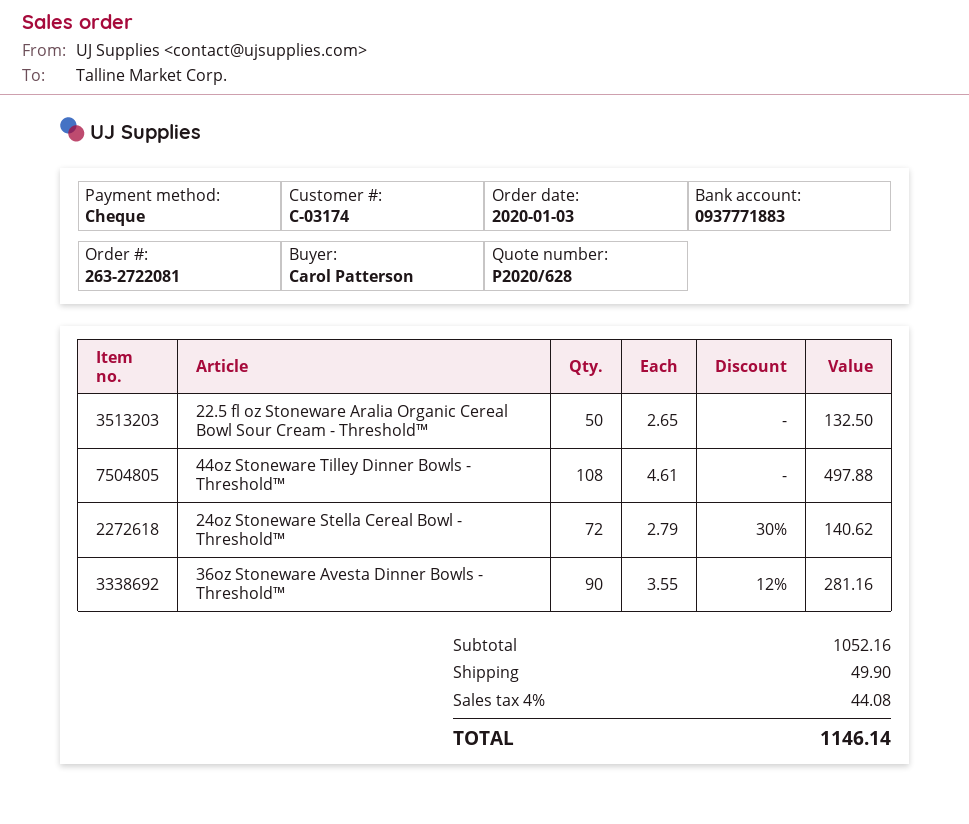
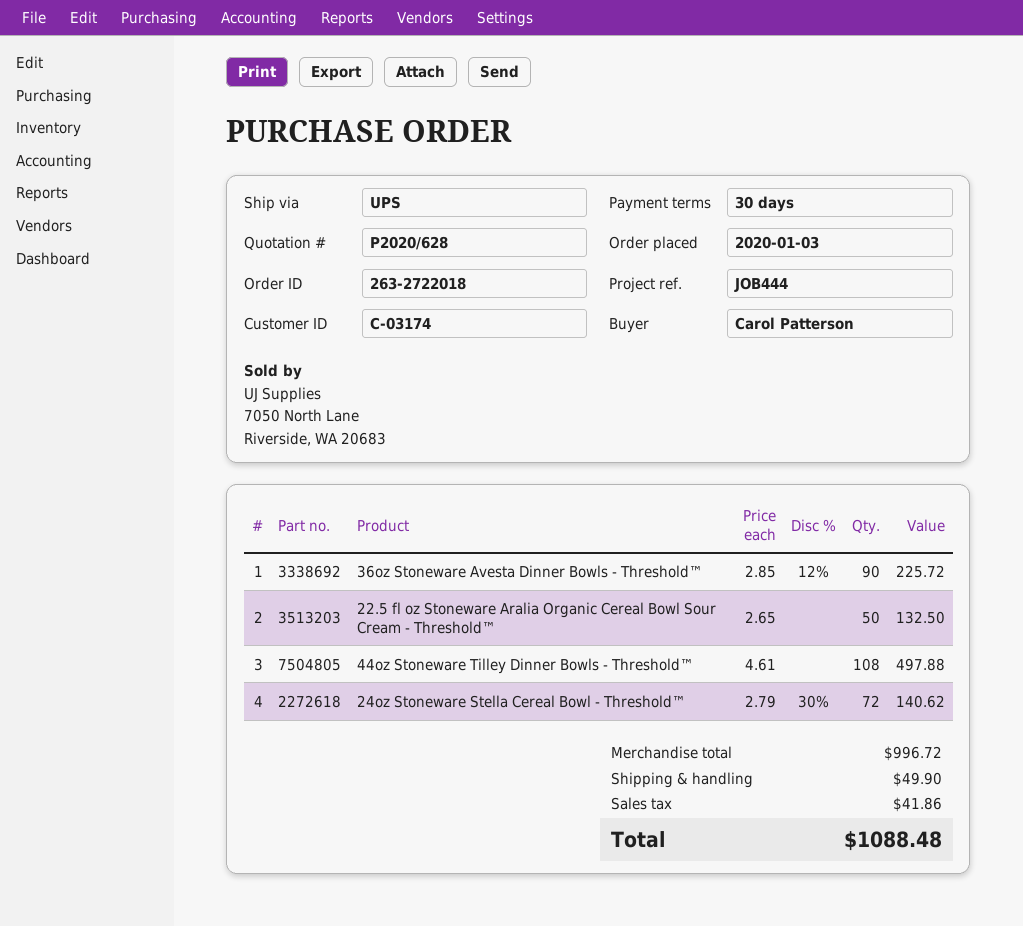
order number: 263-2722081 -> 263-2722018
36oz Stoneware Avesta Dinner Bowls - Threshold™: 90 x 3.55 - 12% = 281.16 -> 90 x 2.85 - 12% = 225.72
subtotal: 1052.16 -> 996.72
tax: 44.08 -> 41.86
total: 1146.14 -> 1088.48

